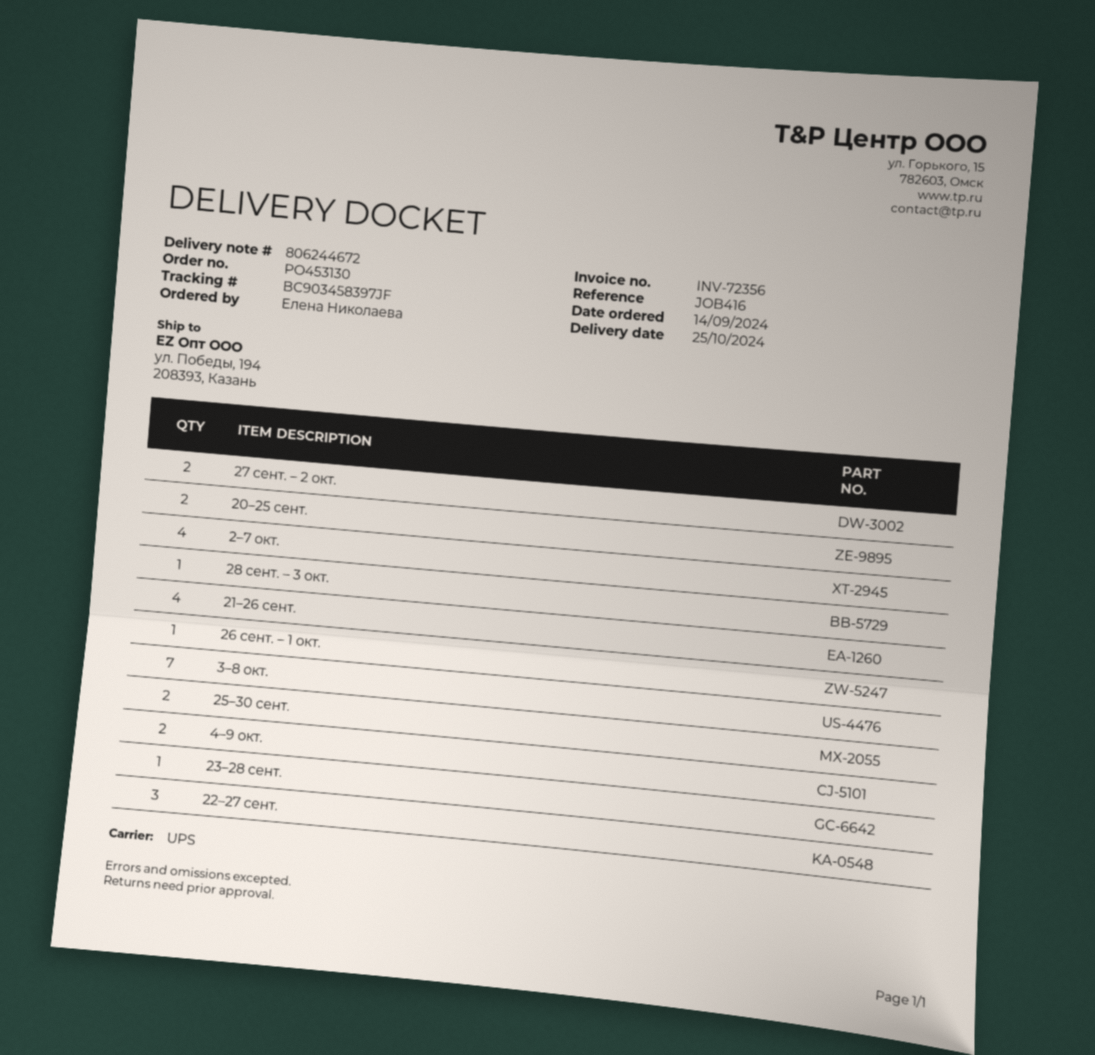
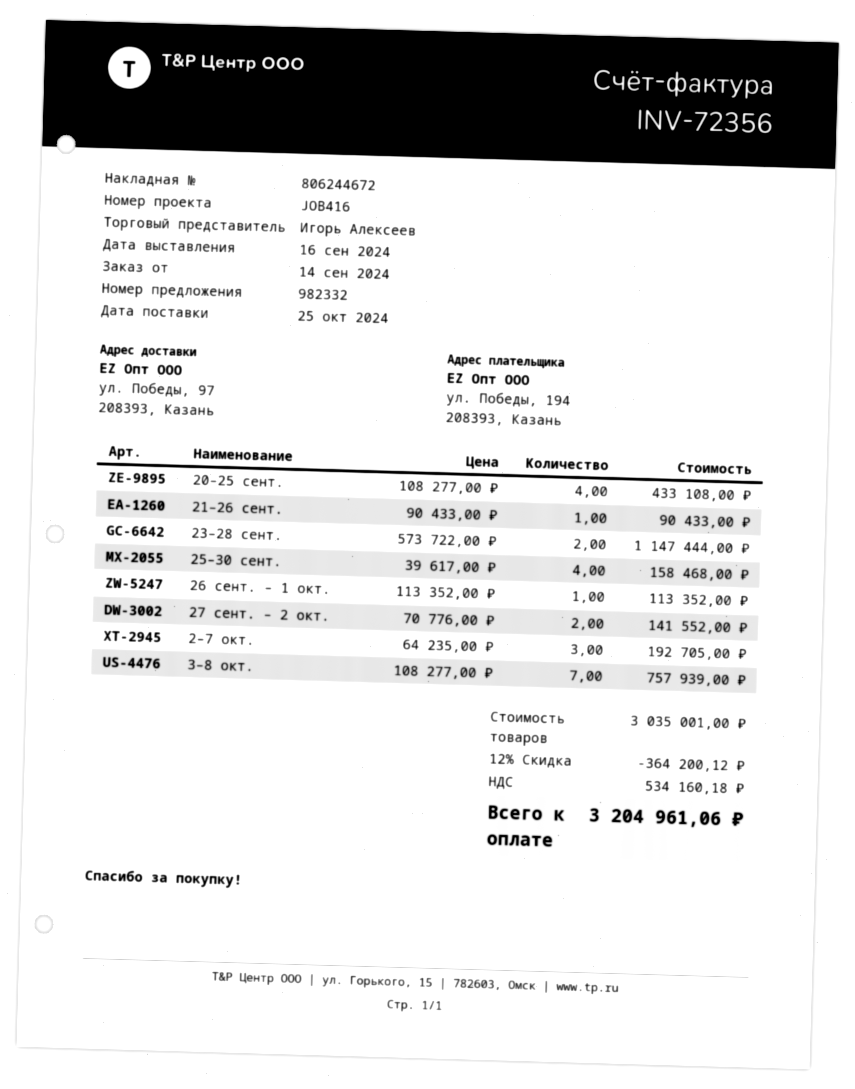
ship to: ул. Победы, 194, 208393, Казань -> ул. Победы, 97, 208393, Казань
20–25 сент.: 2 -> 4
2–7 окт.: 4 -> 3
28 сент. – 3 окт.: 1 -> none
21–26 сент.: 4 -> 1
25–30 сент.: 2 -> 4
4–9 окт.: 2 -> none
23–28 сент.: 1 -> 2
22–27 сент.: 3 -> none

